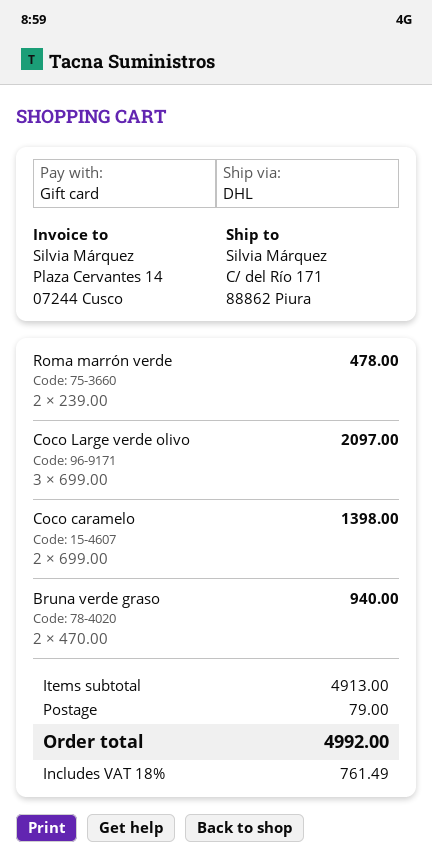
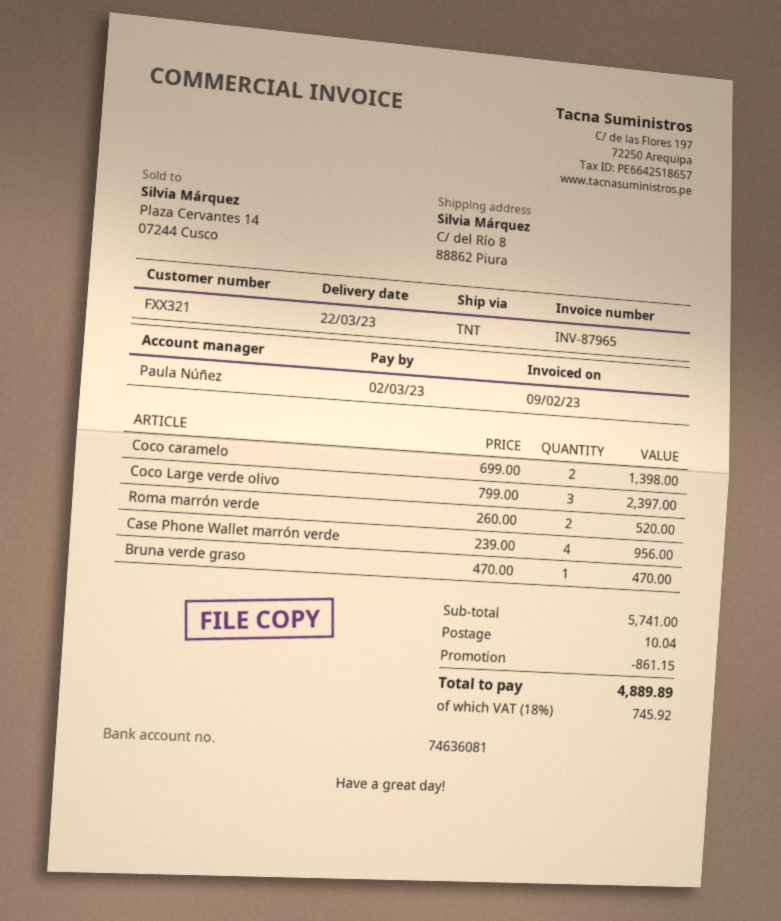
shipping method: DHL -> TNT
ship to: C/ del Río 171, 88862 Piura -> C/ del Río 8, 88862 Piura
Roma marrón verde: 2 x 239.00 = 478.00 -> 2 x 260.00 = 520.00
Coco Large verde olivo: 3 x 699.00 = 2097.00 -> 3 x 799.00 = 2397.00
Bruna verde graso: 2 x 470.00 = 940.00 -> 1 x 470.00 = 470.00
Case Phone Wallet marrón verde: none -> 4 x 239.00 = 956.00
subtotal: 4913.00 -> 5741.00
discount: none -> 861.15
shipping: 79.00 -> 10.04
tax: 18% = 761.49 -> 18% = 745.92
total: 4992.00 -> 4889.89

